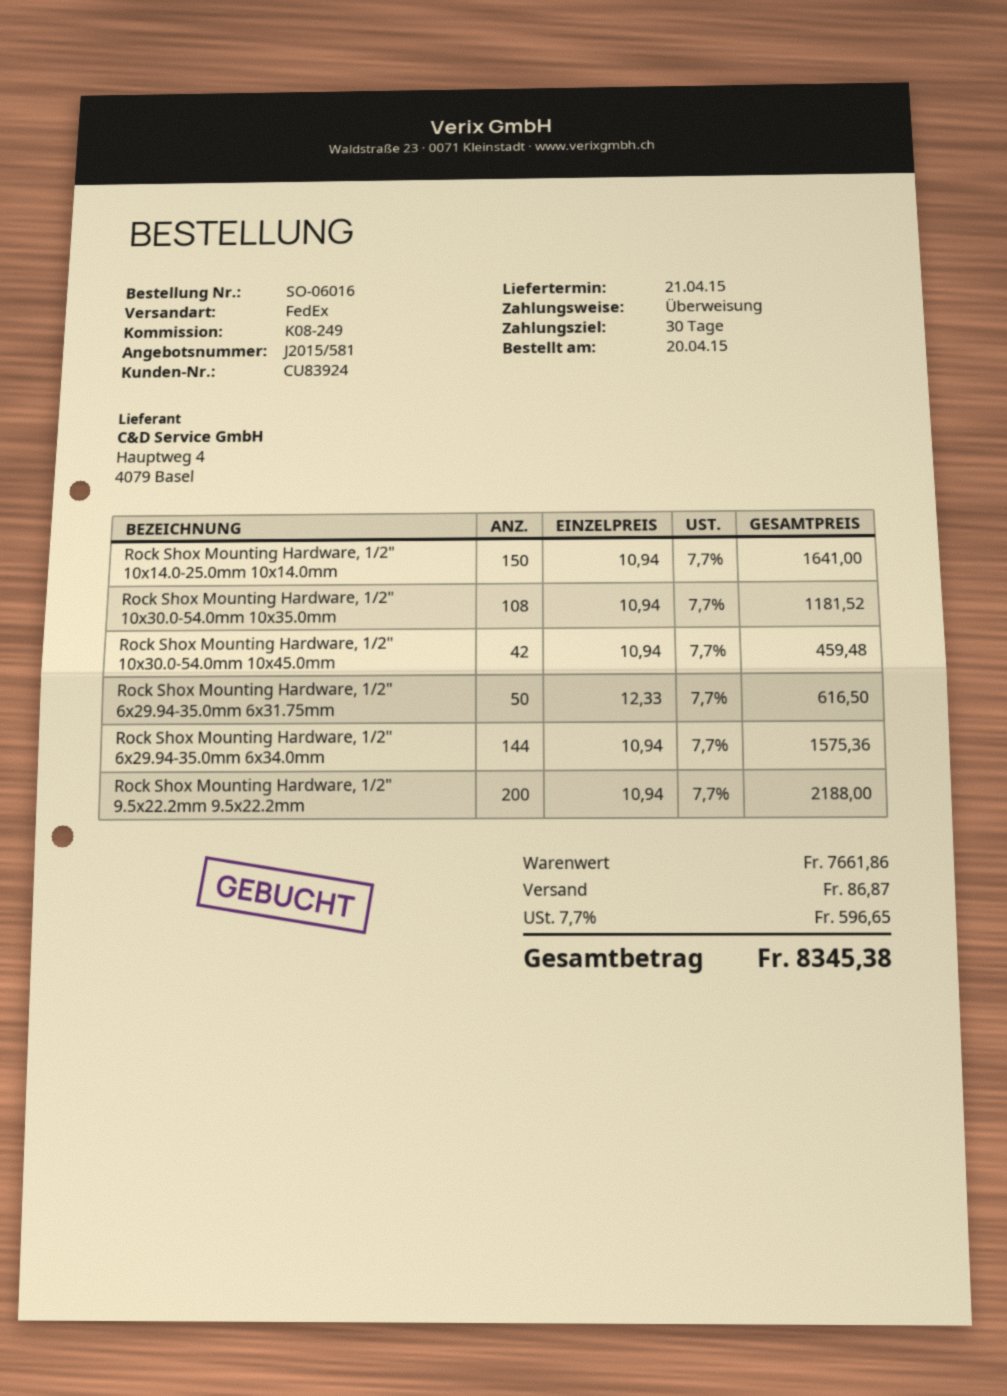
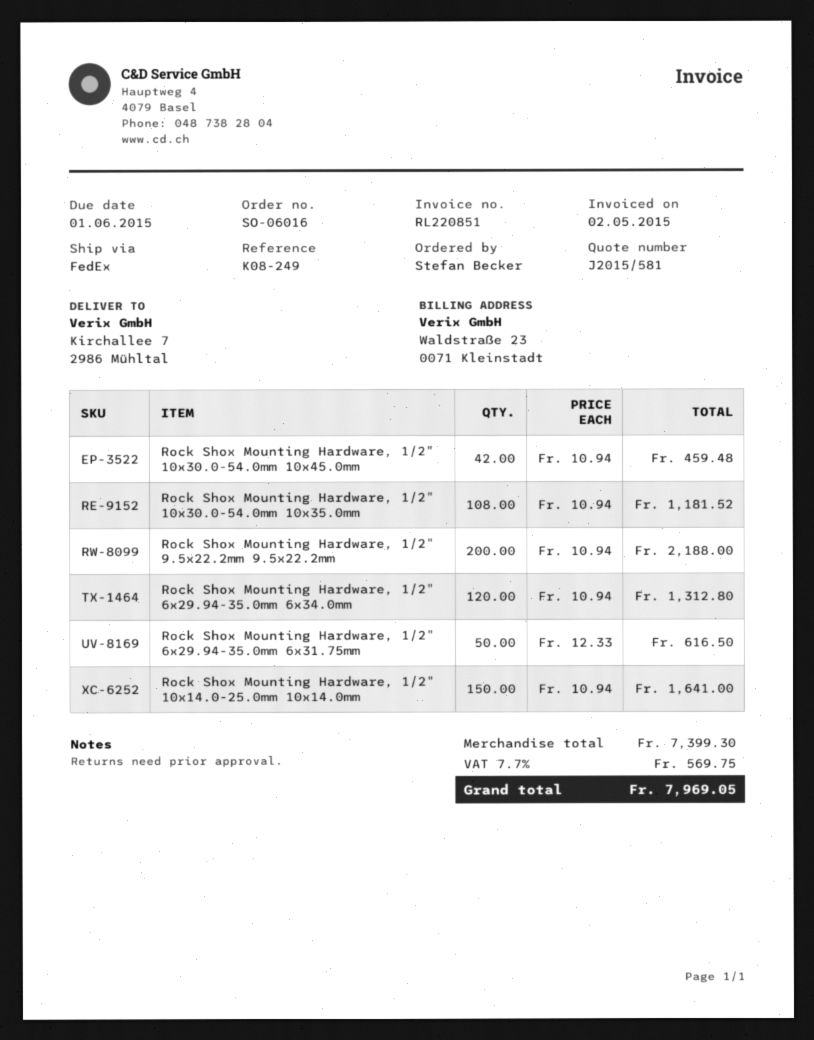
Rock Shox Mounting Hardware, 1/2" 6x29.94-35.0mm 6x34.0mm: 144 x 10.94 = 1575.36 -> 120 x 10.94 = 1312.80
subtotal: 7661.86 -> 7399.30
shipping: 86.87 -> none
tax: 7.7% = 596.65 -> 7.7% = 569.75
total: 8345.38 -> 7969.05

